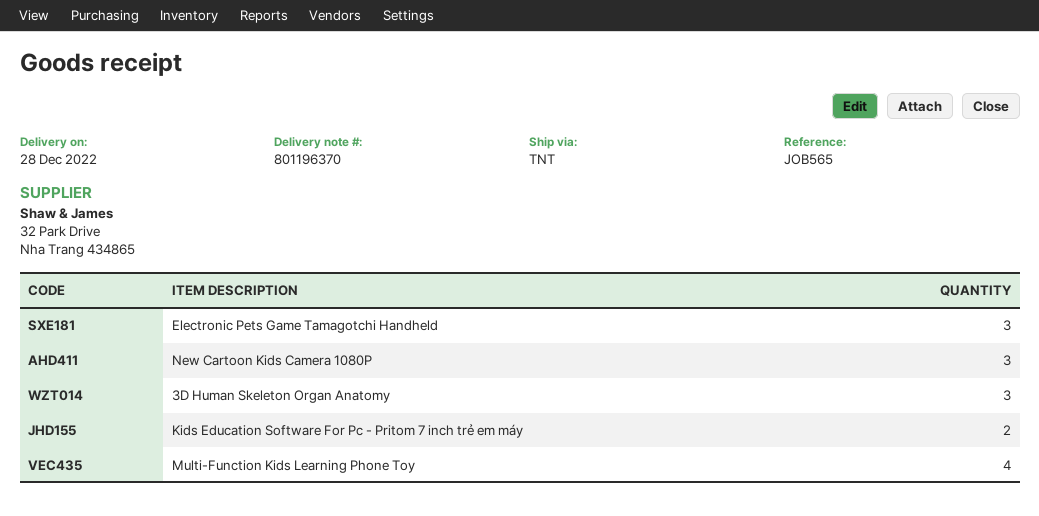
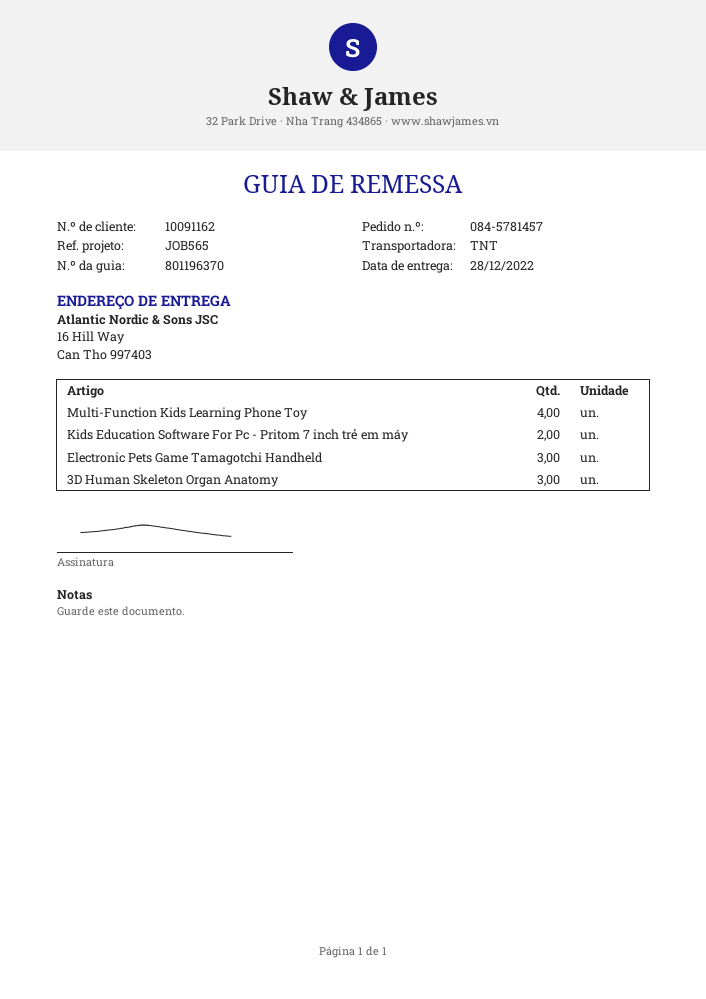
New Cartoon Kids Camera 1080P: 3 -> none

